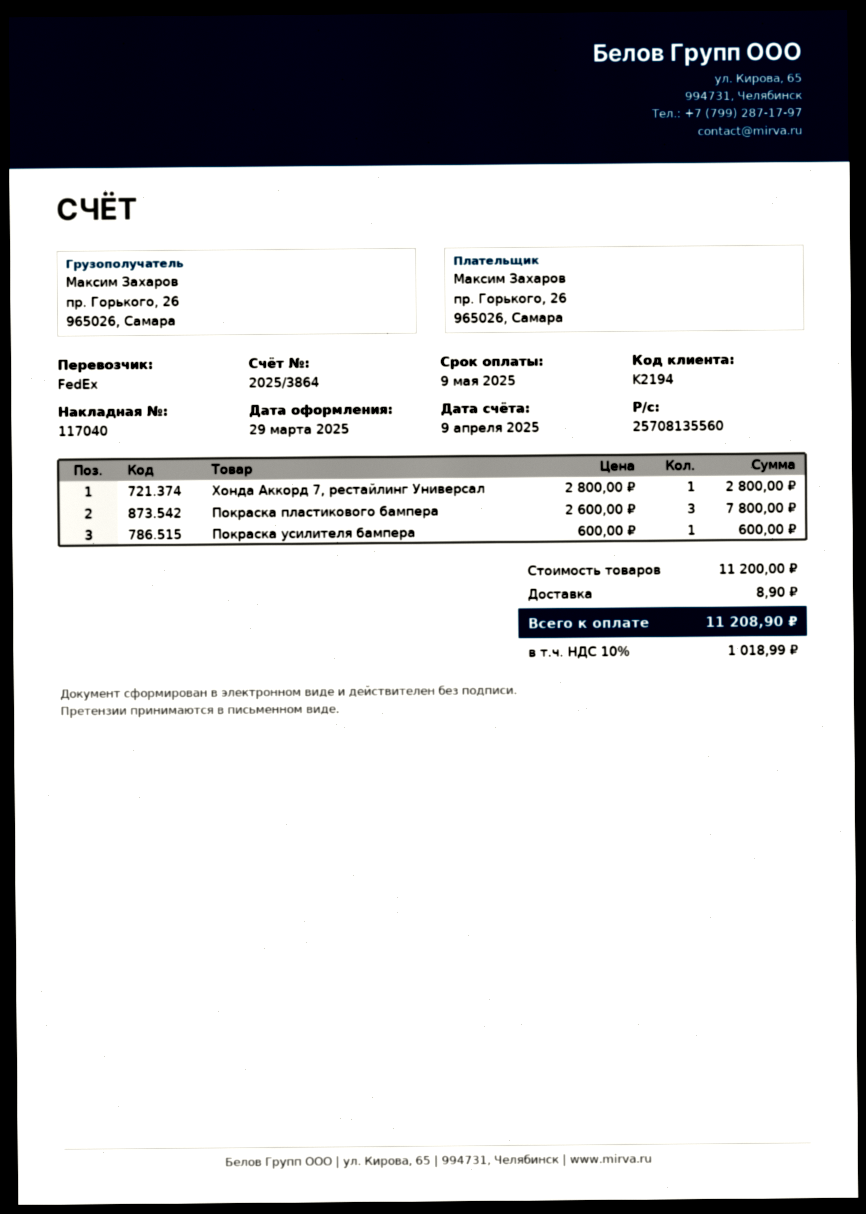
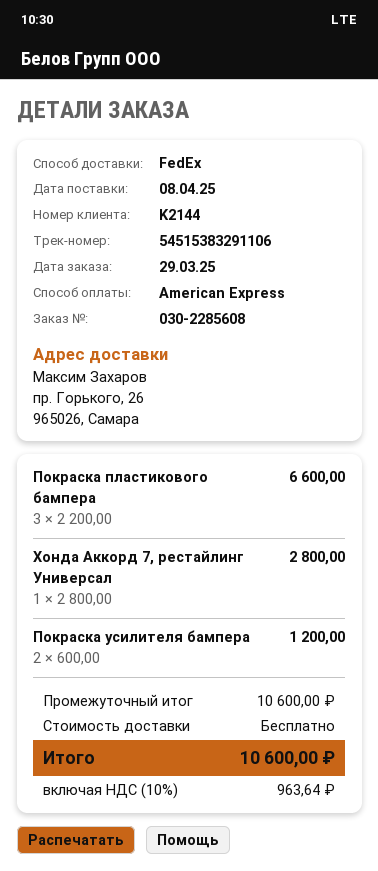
customer number: K2194 -> K2144
Покраска пластикового бампера: 3 x 2600.00 = 7800.00 -> 3 x 2200.00 = 6600.00
Покраска усилителя бампера: 1 x 600.00 = 600.00 -> 2 x 600.00 = 1200.00
subtotal: 11200.00 -> 10600.00
shipping: 8.90 -> 0.00
tax: 10% = 1018.99 -> 10% = 963.64
total: 11208.90 -> 10600.00

